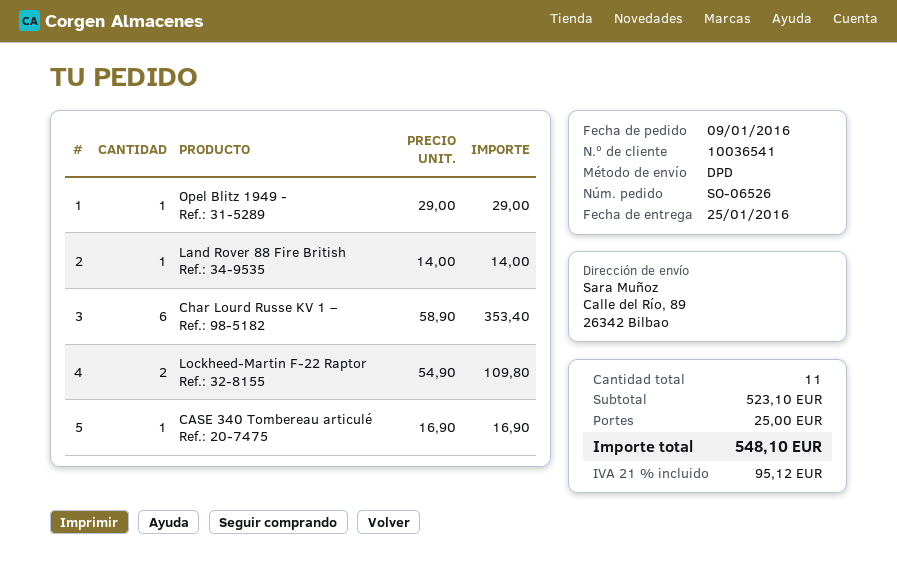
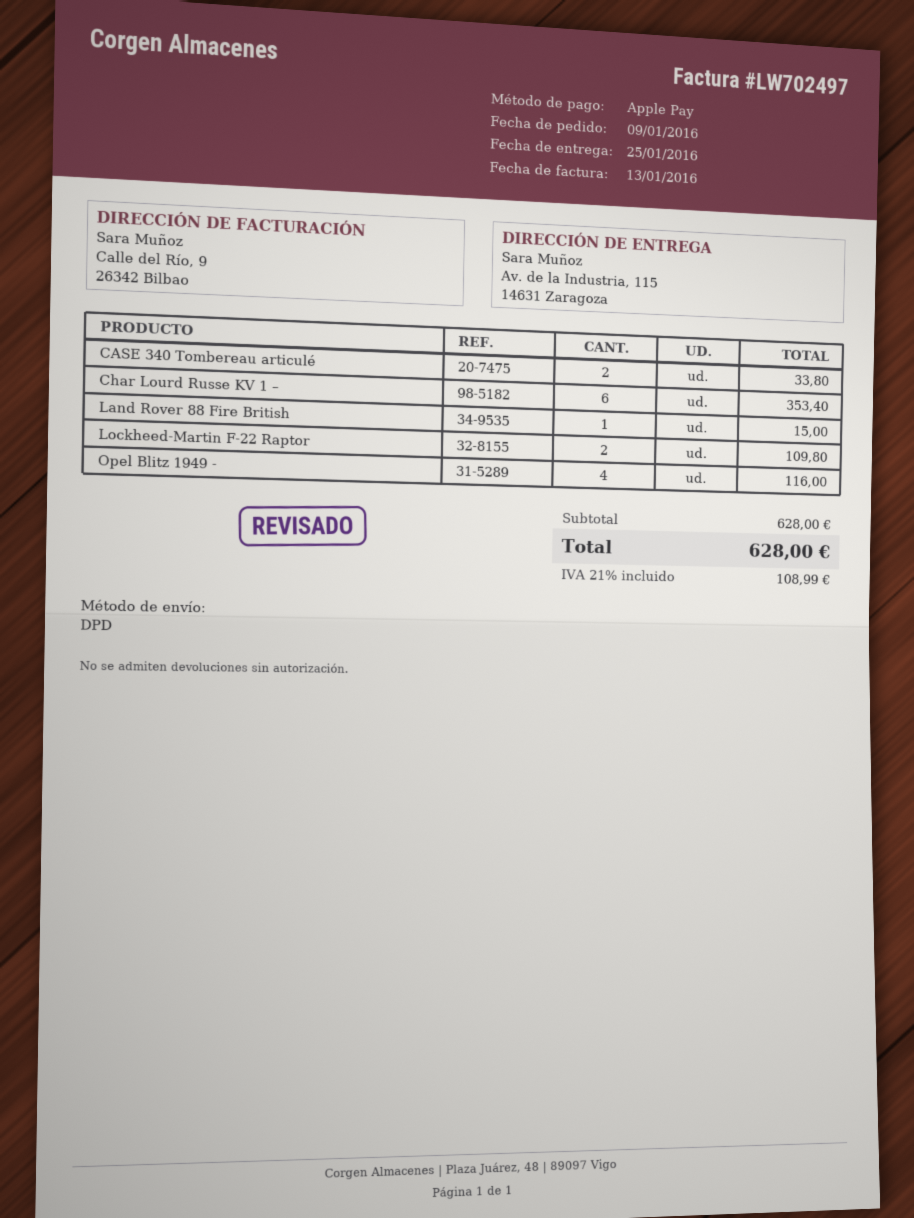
ship to: Calle del Río, 89, 26342 Bilbao -> Av. de la Industria, 115, 14631 Zaragoza
Opel Blitz 1949 -: 1 for 29.00 -> 4 for 116.00
Land Rover 88 Fire British: 1 for 14.00 -> 1 for 15.00
CASE 340 Tombereau articulé: 1 for 16.90 -> 2 for 33.80
subtotal: 523.10 -> 628.00
shipping: 25.00 -> none
tax: 21% = 95.12 -> 21% = 108.99
total: 548.10 -> 628.00

